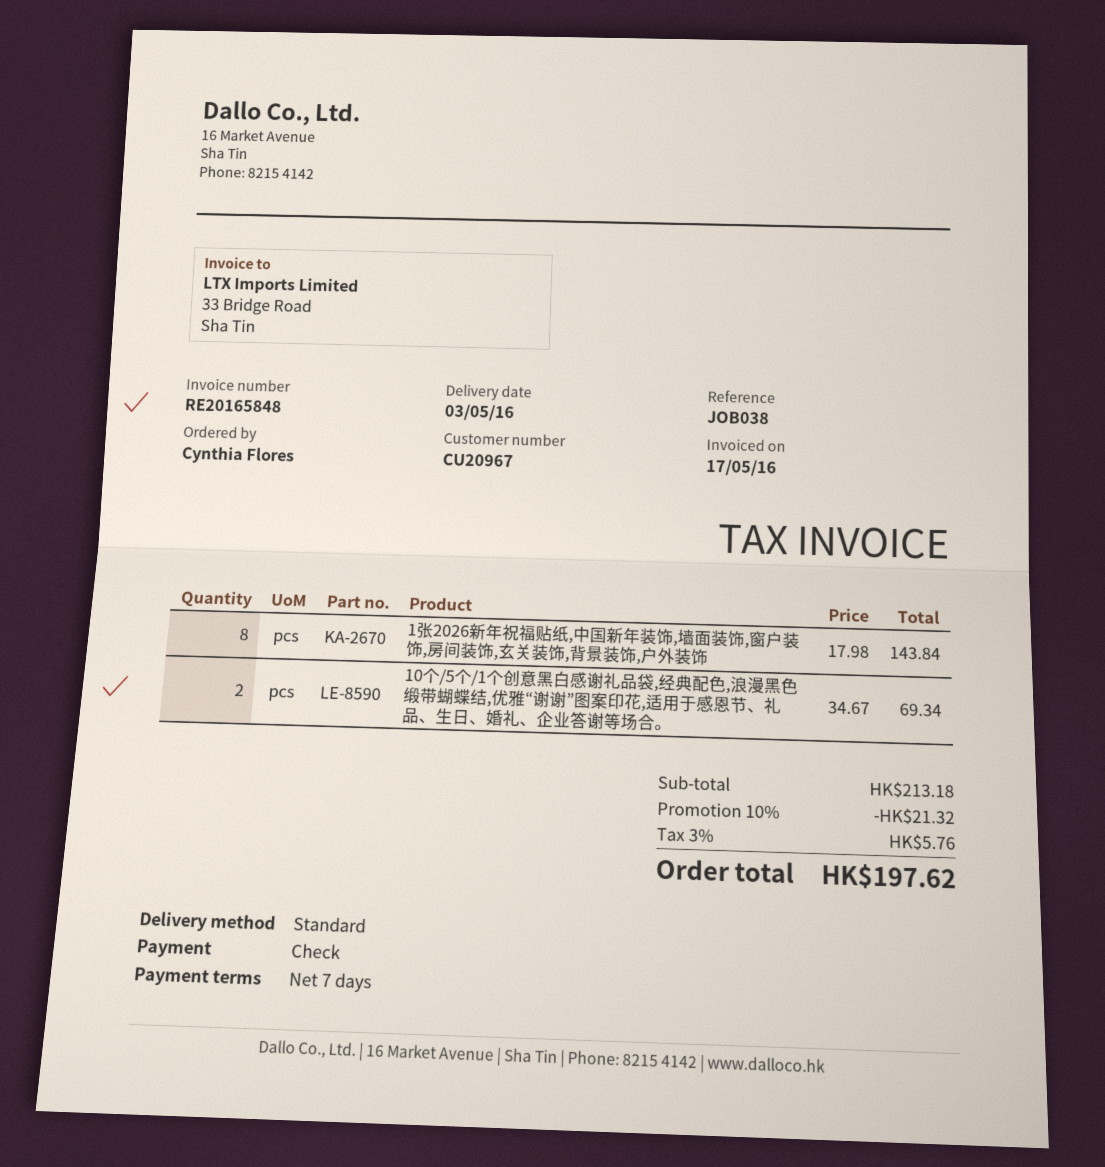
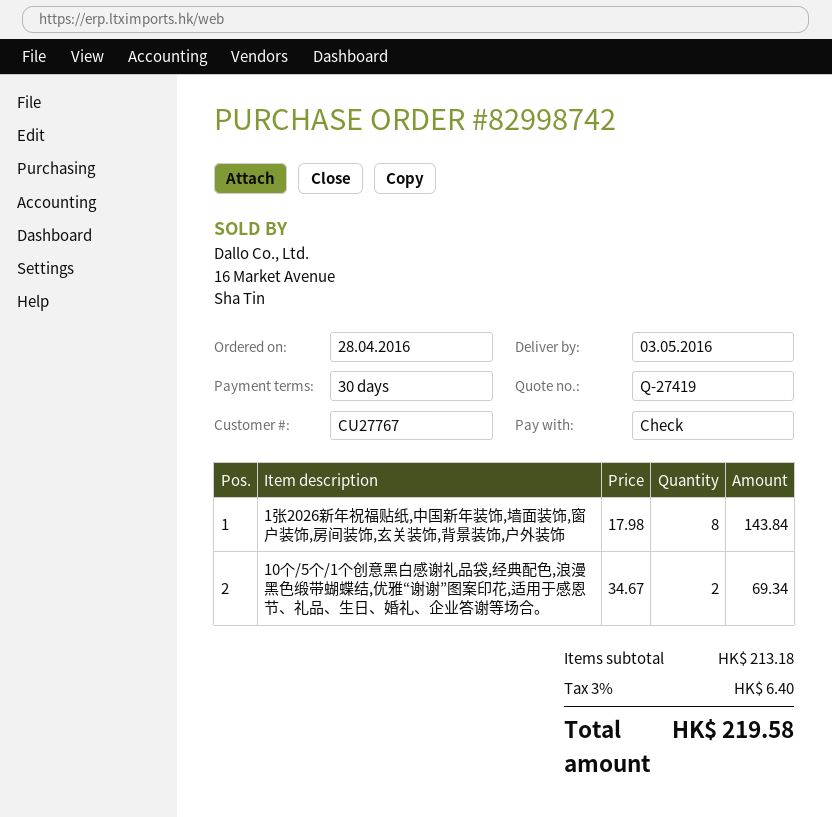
payment terms: 7 days -> 30 days
customer number: CU20967 -> CU27767
discount: 10% = 21.32 -> none
tax: 3% = 5.76 -> 3% = 6.40
total: 197.62 -> 219.58

